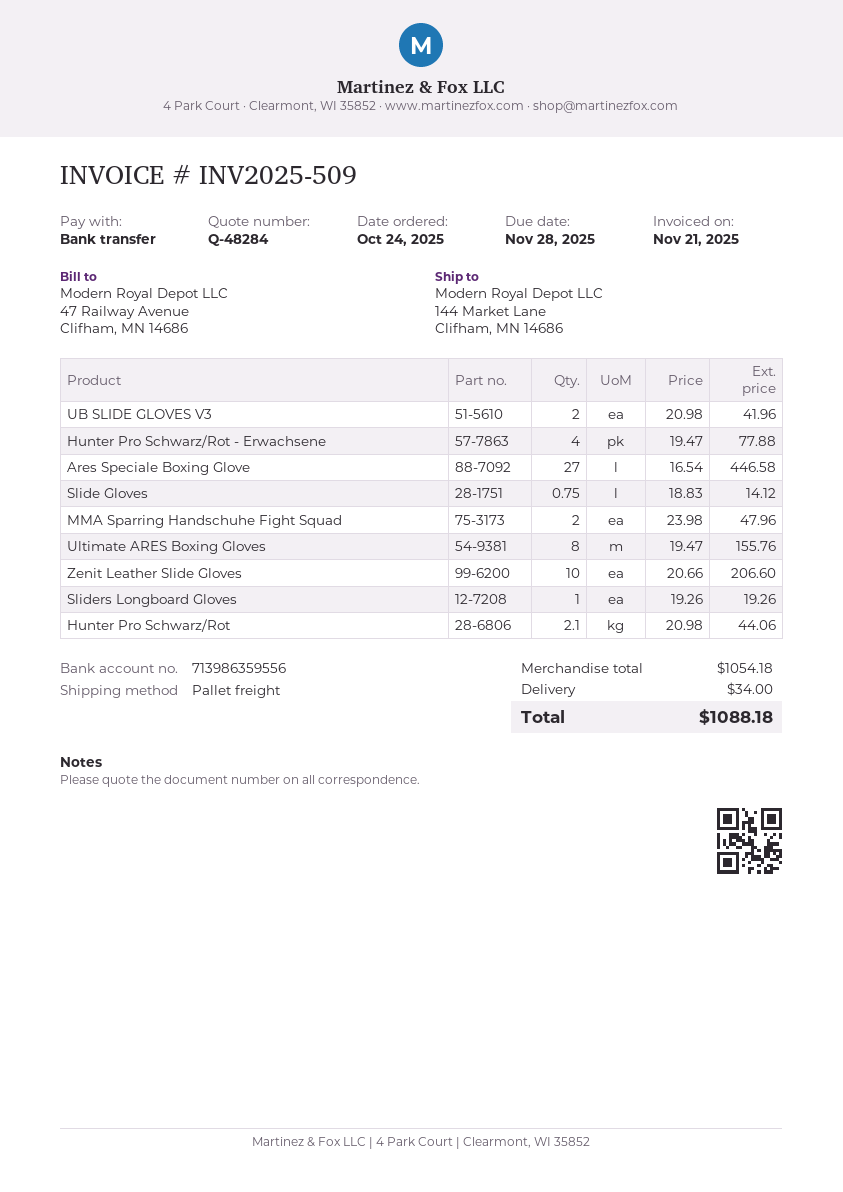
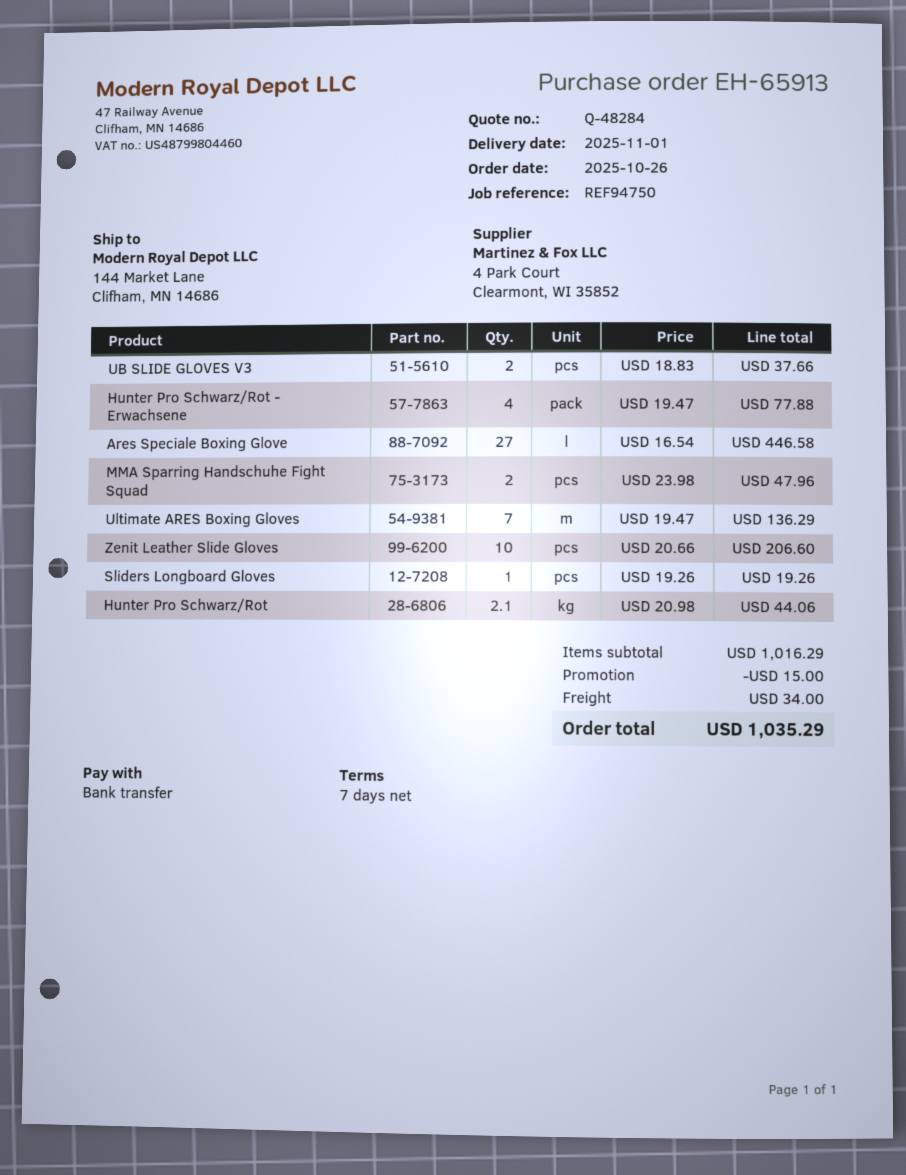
order date: 2025-10-24 -> 2025-10-26
UB SLIDE GLOVES V3: 2 x 20.98 = 41.96 -> 2 x 18.83 = 37.66
Slide Gloves: 0.75 x 18.83 = 14.12 -> none
Ultimate ARES Boxing Gloves: 8 x 19.47 = 155.76 -> 7 x 19.47 = 136.29
subtotal: 1054.18 -> 1016.29
discount: none -> 15.00
total: 1088.18 -> 1035.29

